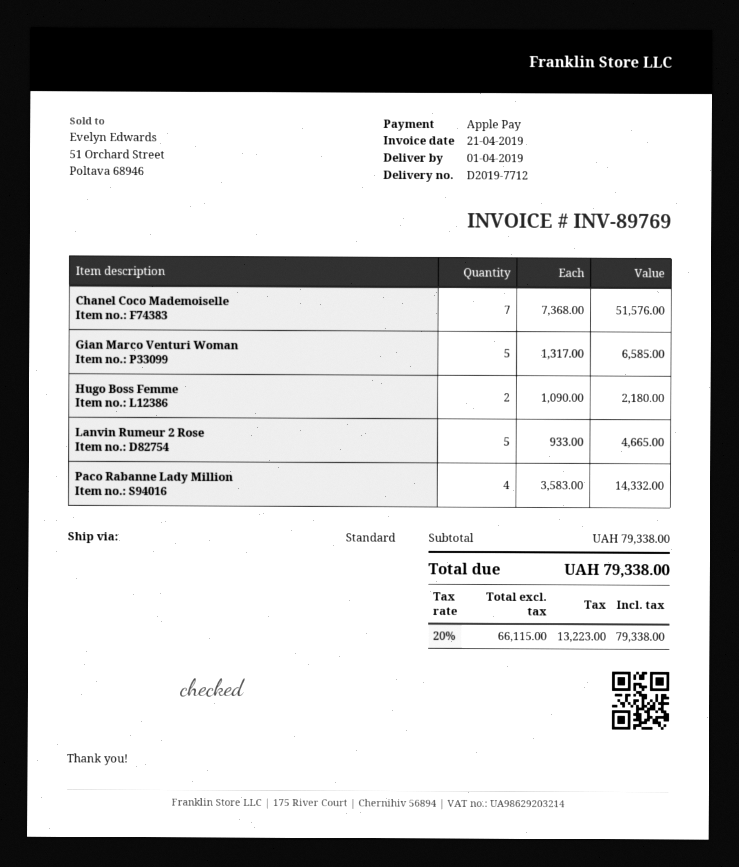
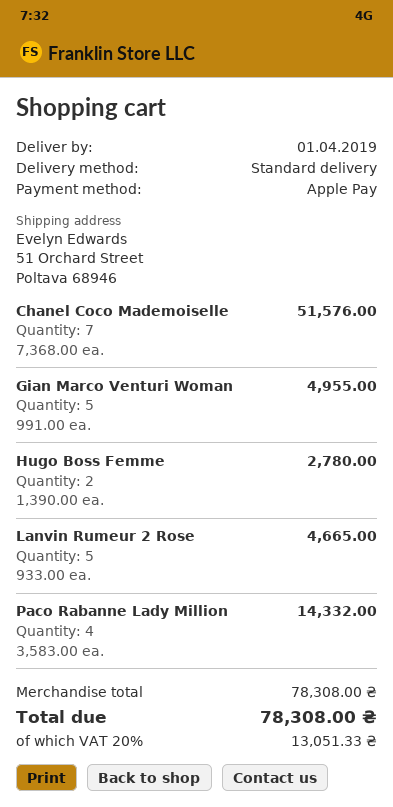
Gian Marco Venturi Woman: 5 x 1317.00 = 6585.00 -> 5 x 991.00 = 4955.00
Hugo Boss Femme: 2 x 1090.00 = 2180.00 -> 2 x 1390.00 = 2780.00
subtotal: 79338.00 -> 78308.00
tax: 20% = 13223.00 -> 20% = 13051.33
total: 79338.00 -> 78308.00

